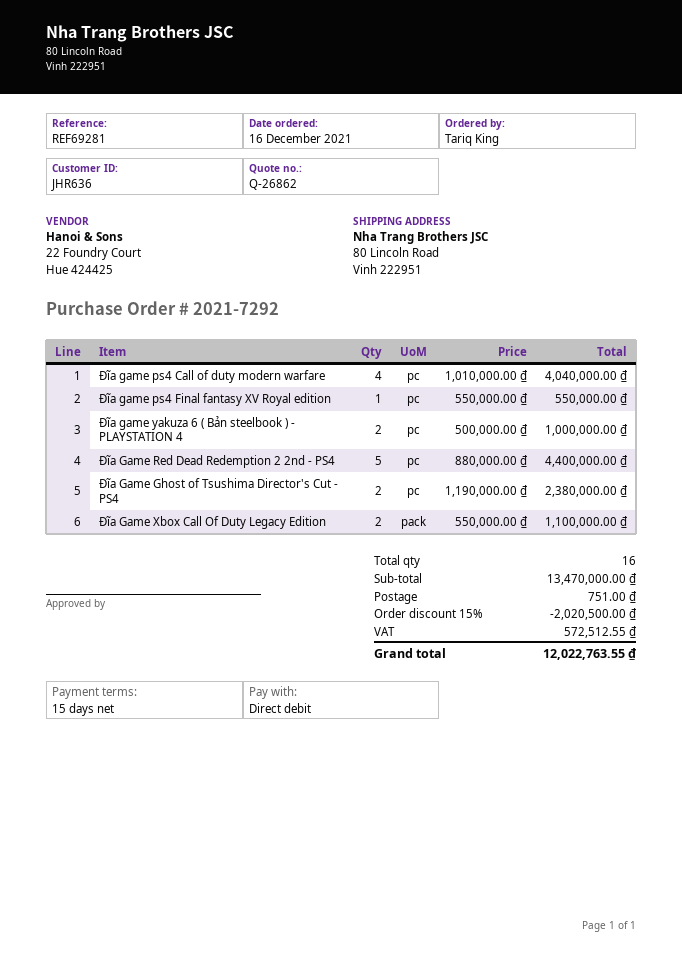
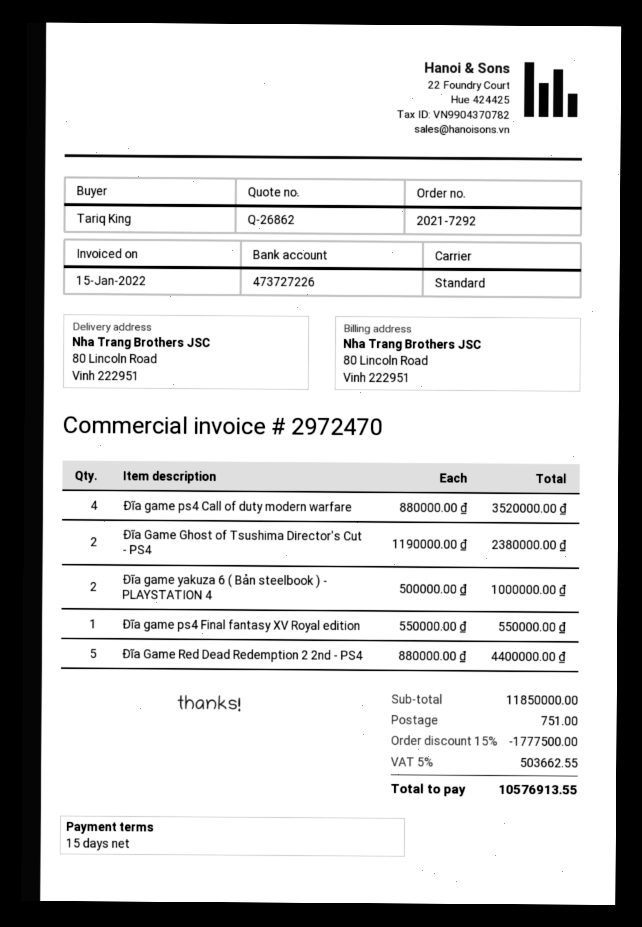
Đĩa game ps4 Call of duty modern warfare: 4 x 1010000.00 = 4040000.00 -> 4 x 880000.00 = 3520000.00
Đĩa Game Xbox Call Of Duty Legacy Edition: 2 x 550000.00 = 1100000.00 -> none
subtotal: 13470000.00 -> 11850000.00
discount: 15% = 2020500.00 -> 15% = 1777500.00
tax: 572512.55 -> 503662.55
total: 12022763.55 -> 10576913.55

